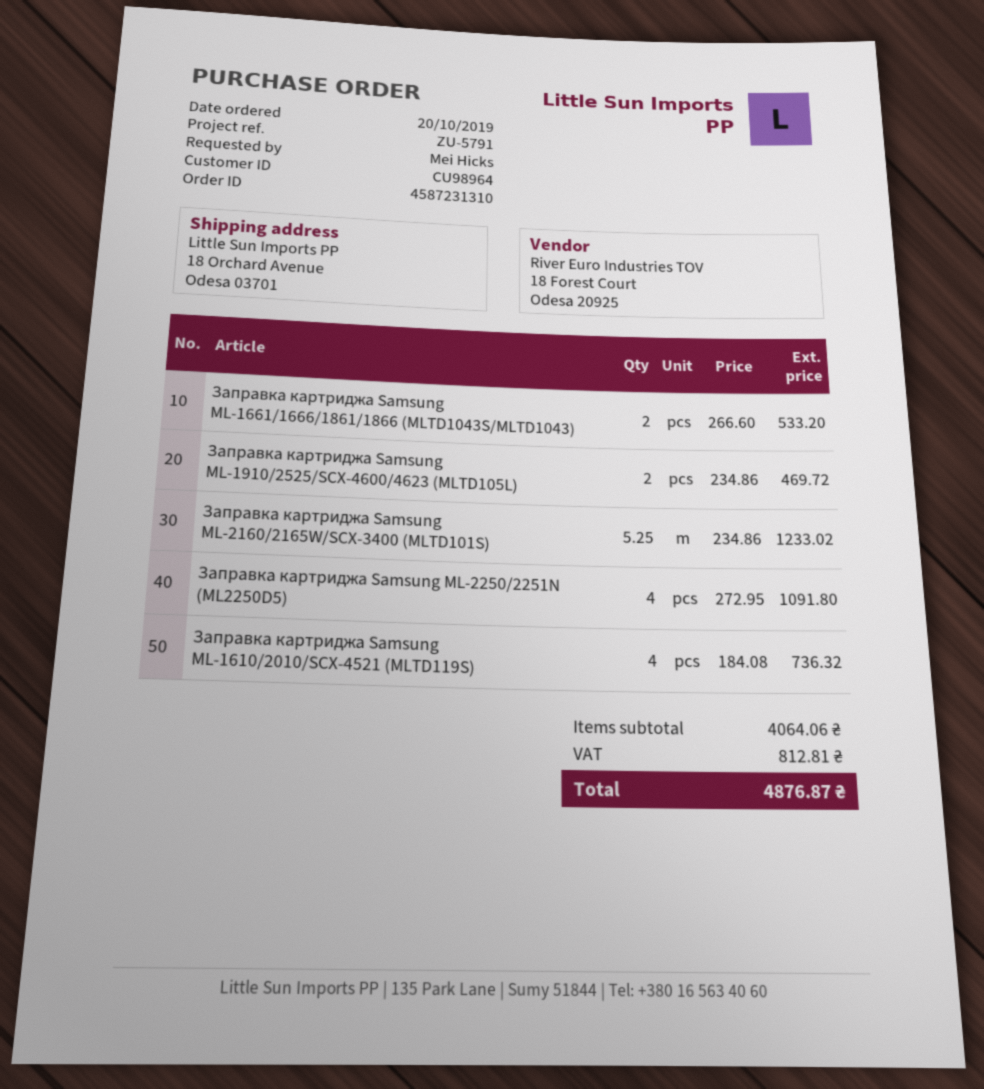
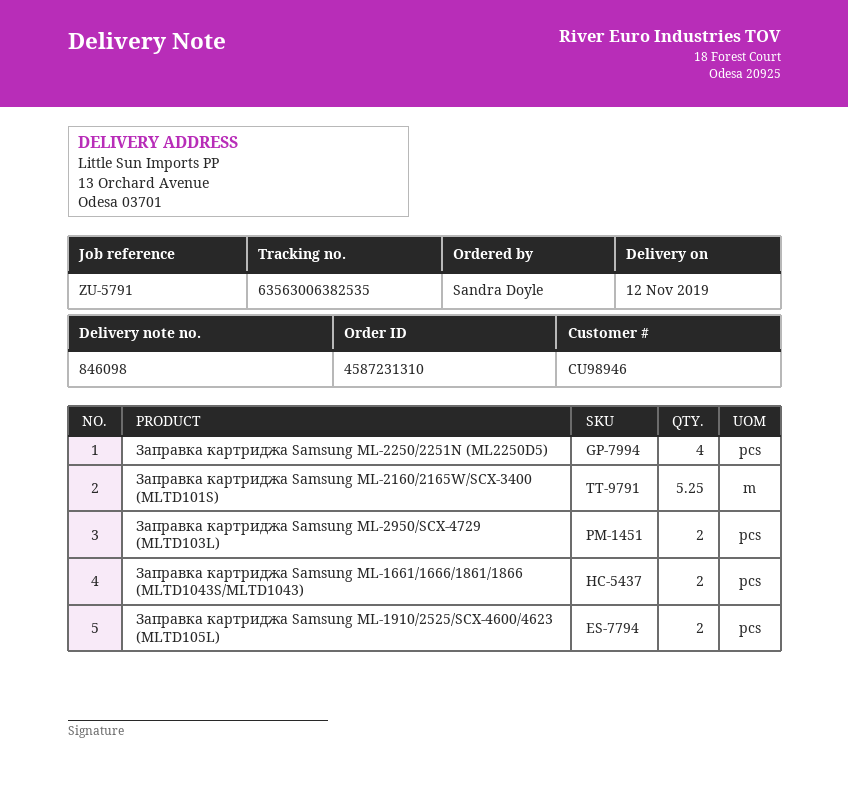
customer number: CU98964 -> CU98946
ordered by: Mei Hicks -> Sandra Doyle
ship to: 18 Orchard Avenue, Odesa 03701 -> 13 Orchard Avenue, Odesa 03701
Заправка картриджа Samsung ML-1610/2010/SCX-4521 (MLTD119S): 4 -> none
Заправка картриджа Samsung ML-2950/SCX-4729 (MLTD103L): none -> 2

